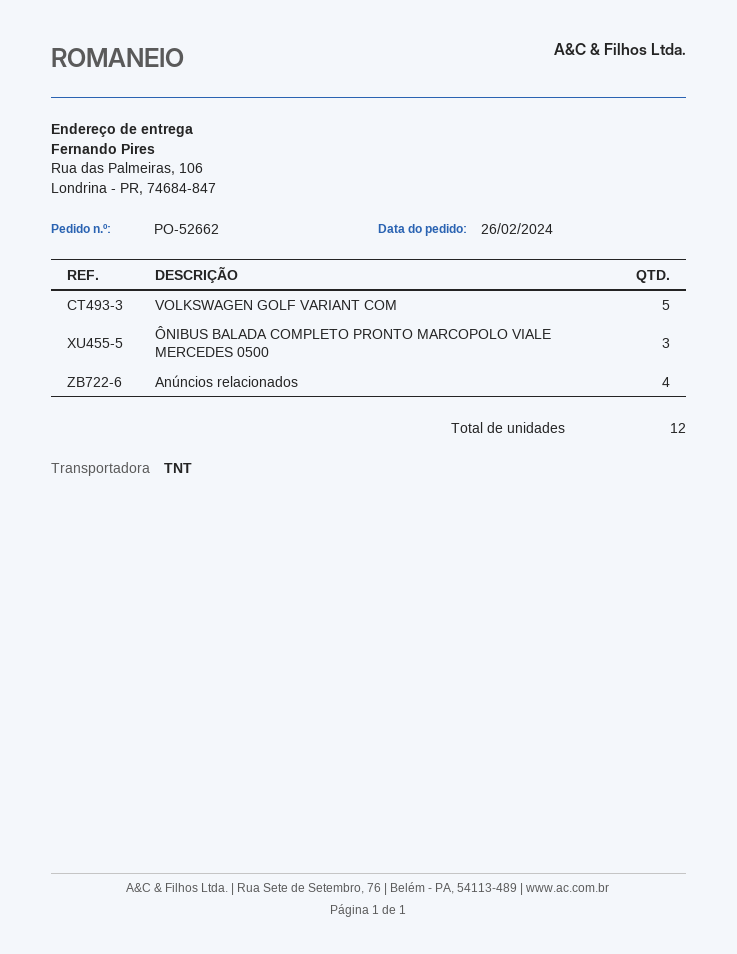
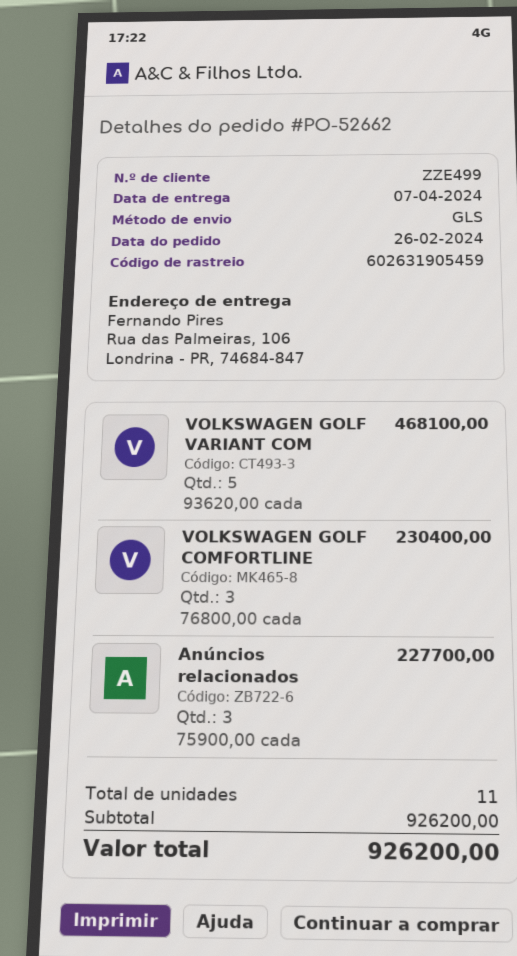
shipping method: TNT -> GLS
ÔNIBUS BALADA COMPLETO PRONTO MARCOPOLO VIALE MERCEDES 0500: 3 -> none
Anúncios relacionados: 4 -> 3
VOLKSWAGEN GOLF COMFORTLINE: none -> 3
total quantity: 12 -> 11

